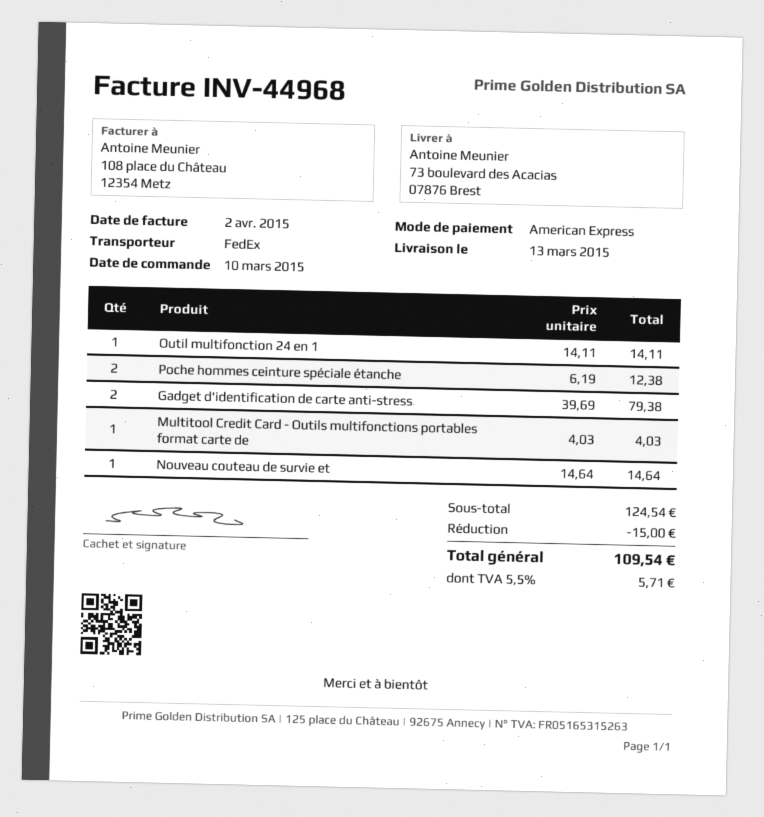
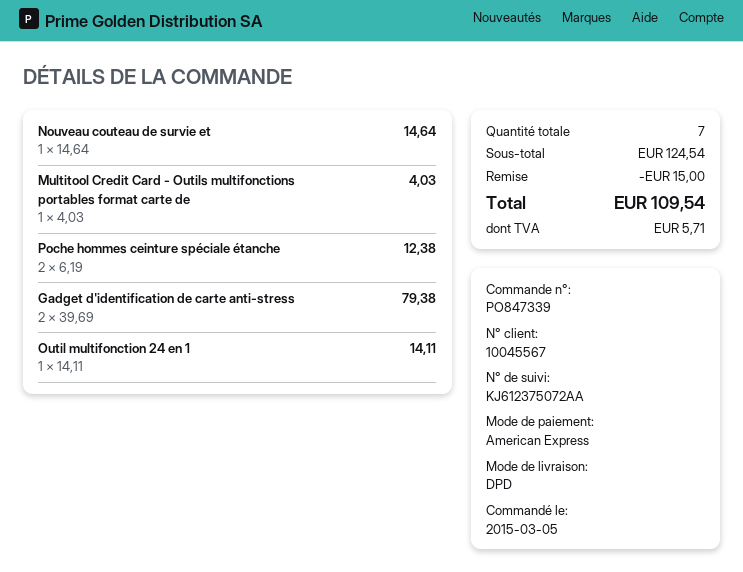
order date: 2015-03-10 -> 2015-03-05
shipping method: FedEx -> DPD

